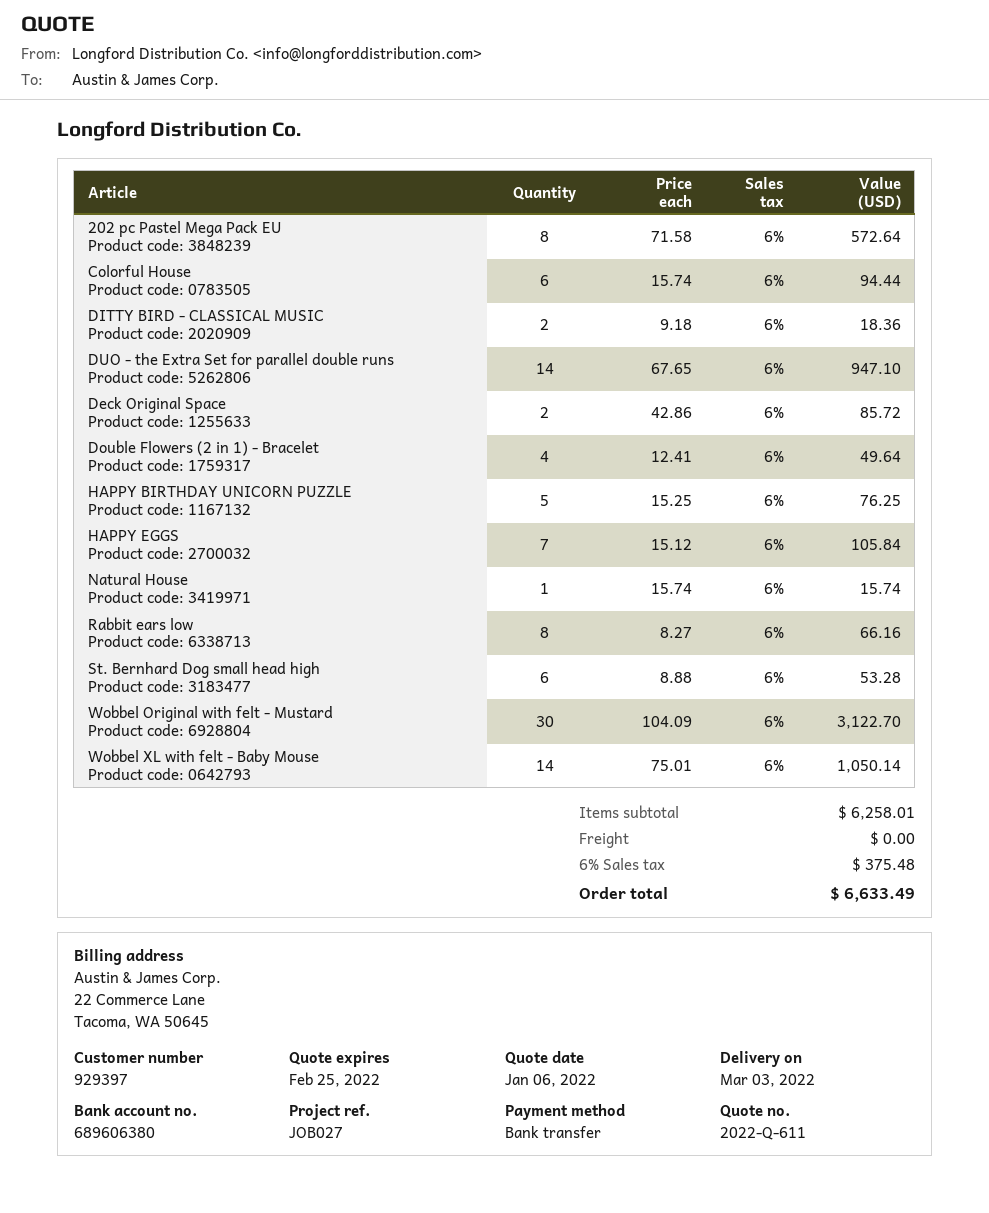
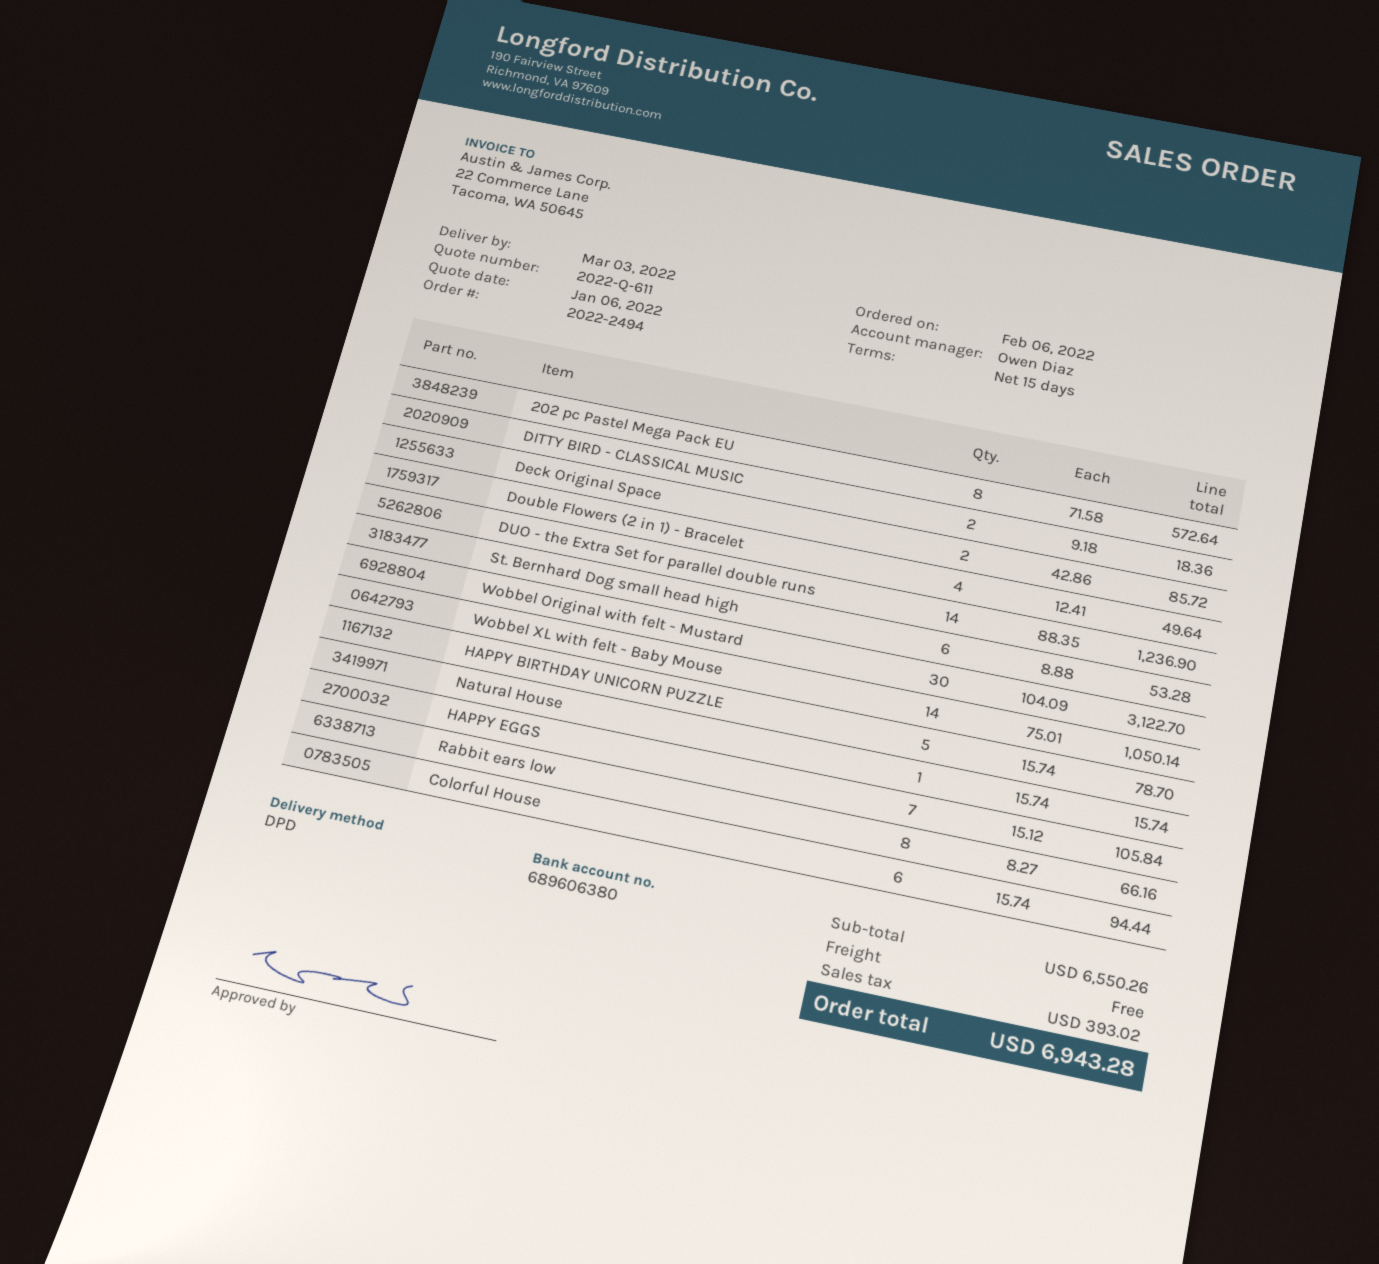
DUO - the Extra Set for parallel double runs: 14 x 67.65 = 947.10 -> 14 x 88.35 = 1236.90
HAPPY BIRTHDAY UNICORN PUZZLE: 5 x 15.25 = 76.25 -> 5 x 15.74 = 78.70
subtotal: 6258.01 -> 6550.26
tax: 375.48 -> 393.02
total: 6633.49 -> 6943.28

